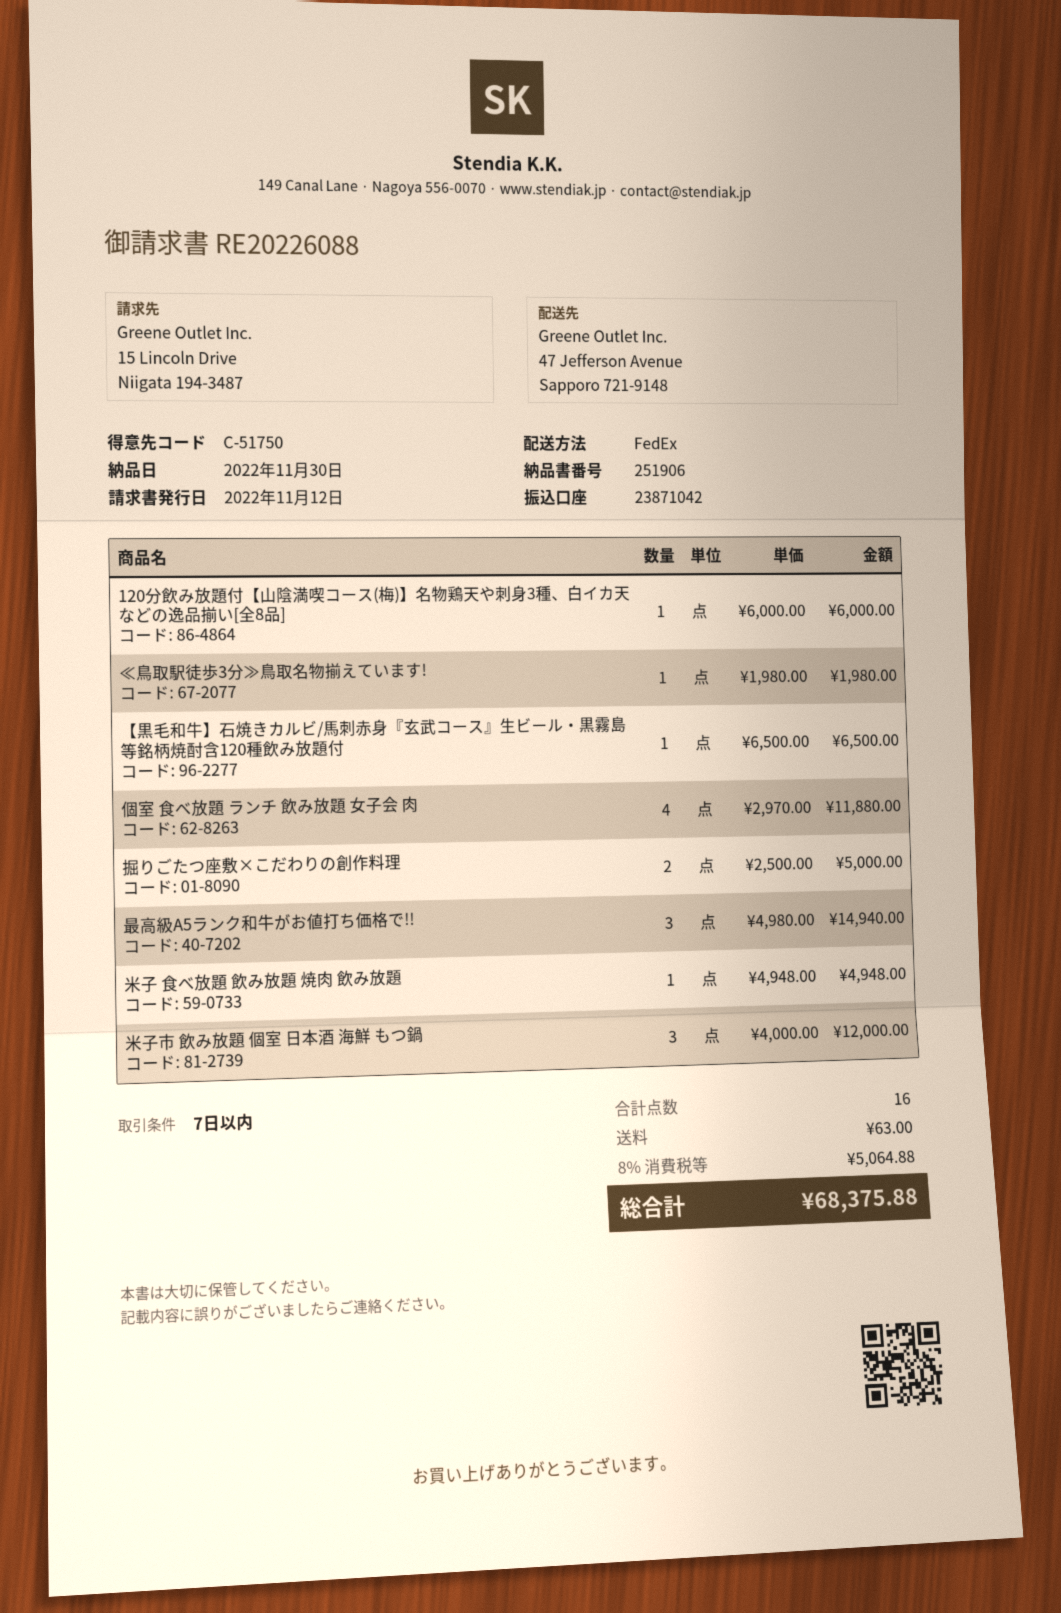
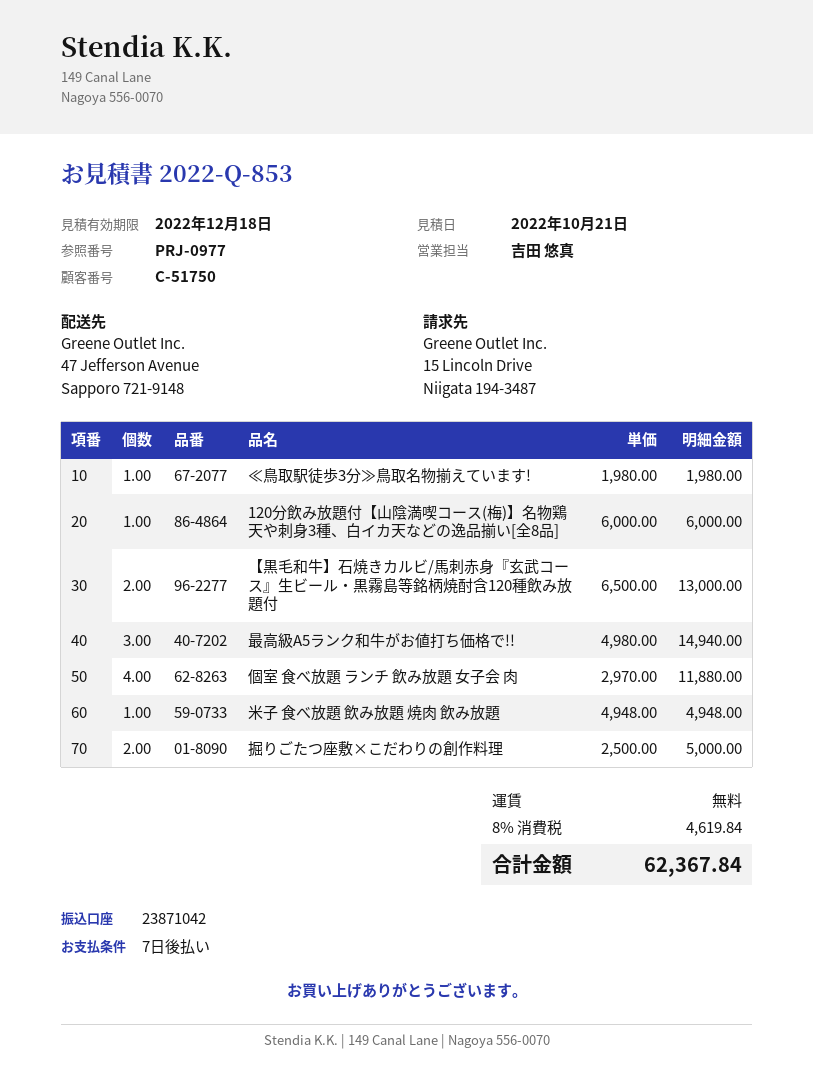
【黒毛和牛】石焼きカルビ/馬刺赤身『玄武コース』生ビール・黒霧島等銘柄焼酎含120種飲み放題付: 1 x 6500.00 = 6500.00 -> 2 x 6500.00 = 13000.00
米子市 飲み放題 個室 日本酒 海鮮 もつ鍋: 3 x 4000.00 = 12000.00 -> none
shipping: 63.00 -> 0.00
tax: 8% = 5064.88 -> 8% = 4619.84
total: 68375.88 -> 62367.84

